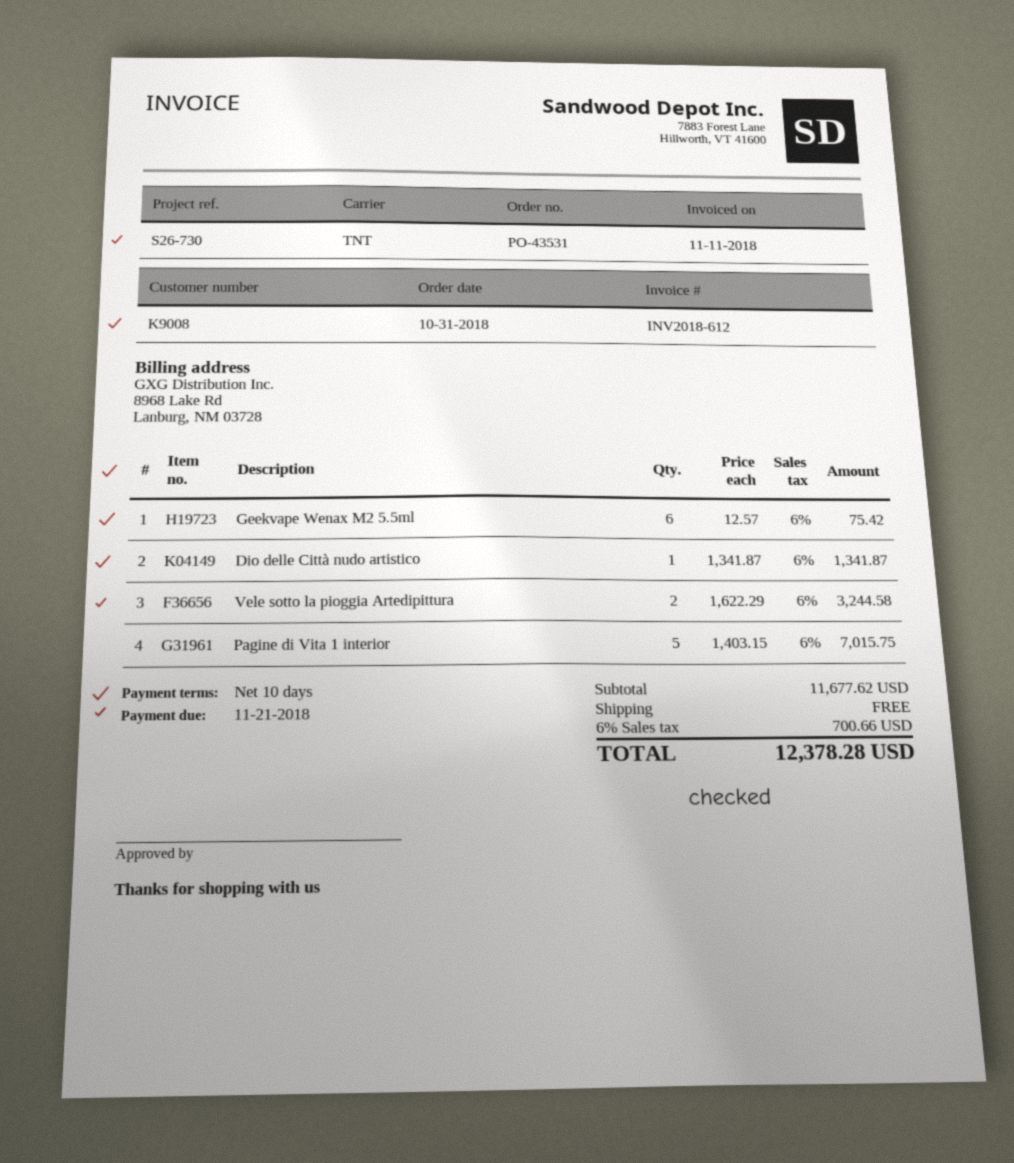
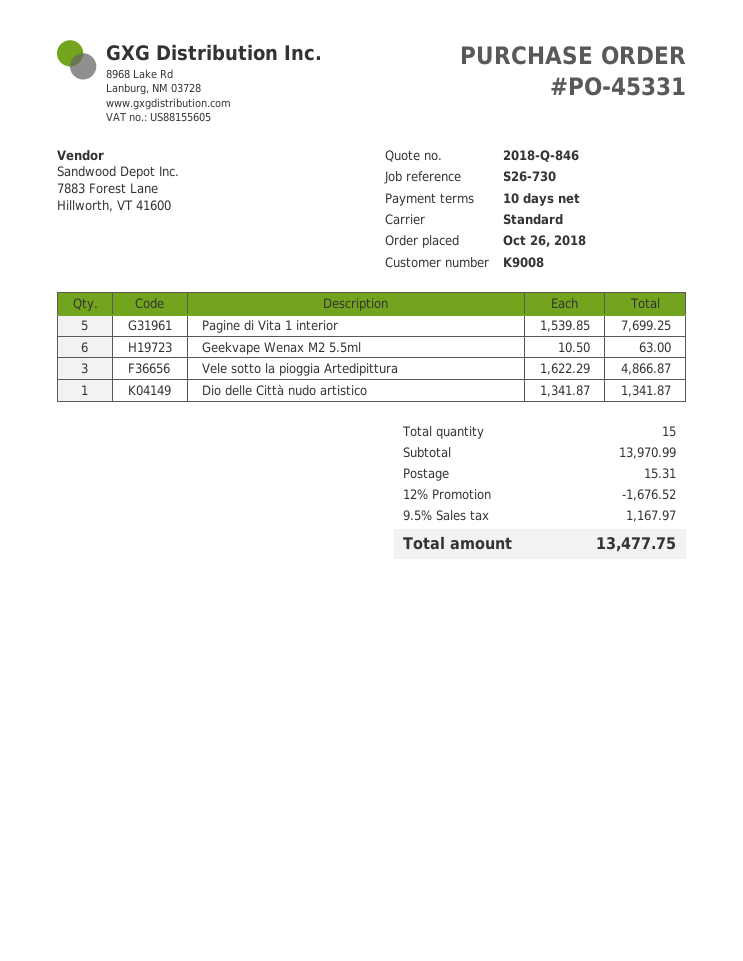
order number: PO-43531 -> PO-45331
order date: 2018-10-31 -> 2018-10-26
shipping method: TNT -> standard
Geekvape Wenax M2 5.5ml: 6 x 12.57 = 75.42 -> 6 x 10.50 = 63.00
Vele sotto la pioggia Artedipittura: 2 x 1622.29 = 3244.58 -> 3 x 1622.29 = 4866.87
Pagine di Vita 1 interior: 5 x 1403.15 = 7015.75 -> 5 x 1539.85 = 7699.25
subtotal: 11677.62 -> 13970.99
discount: none -> 12% = 1676.52
shipping: 0.00 -> 15.31
tax: 6% = 700.66 -> 9.5% = 1167.97
total: 12378.28 -> 13477.75

